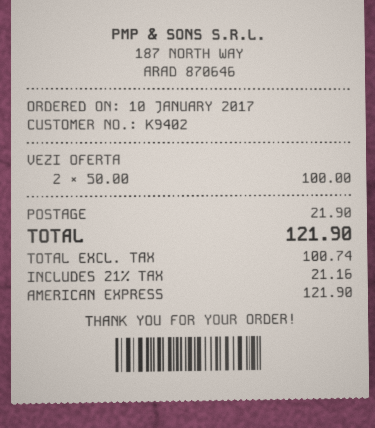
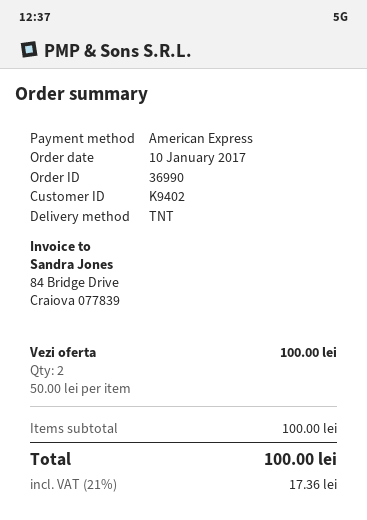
shipping: 21.90 -> none
tax: 21% = 21.16 -> 21% = 17.36
total: 121.90 -> 100.00

